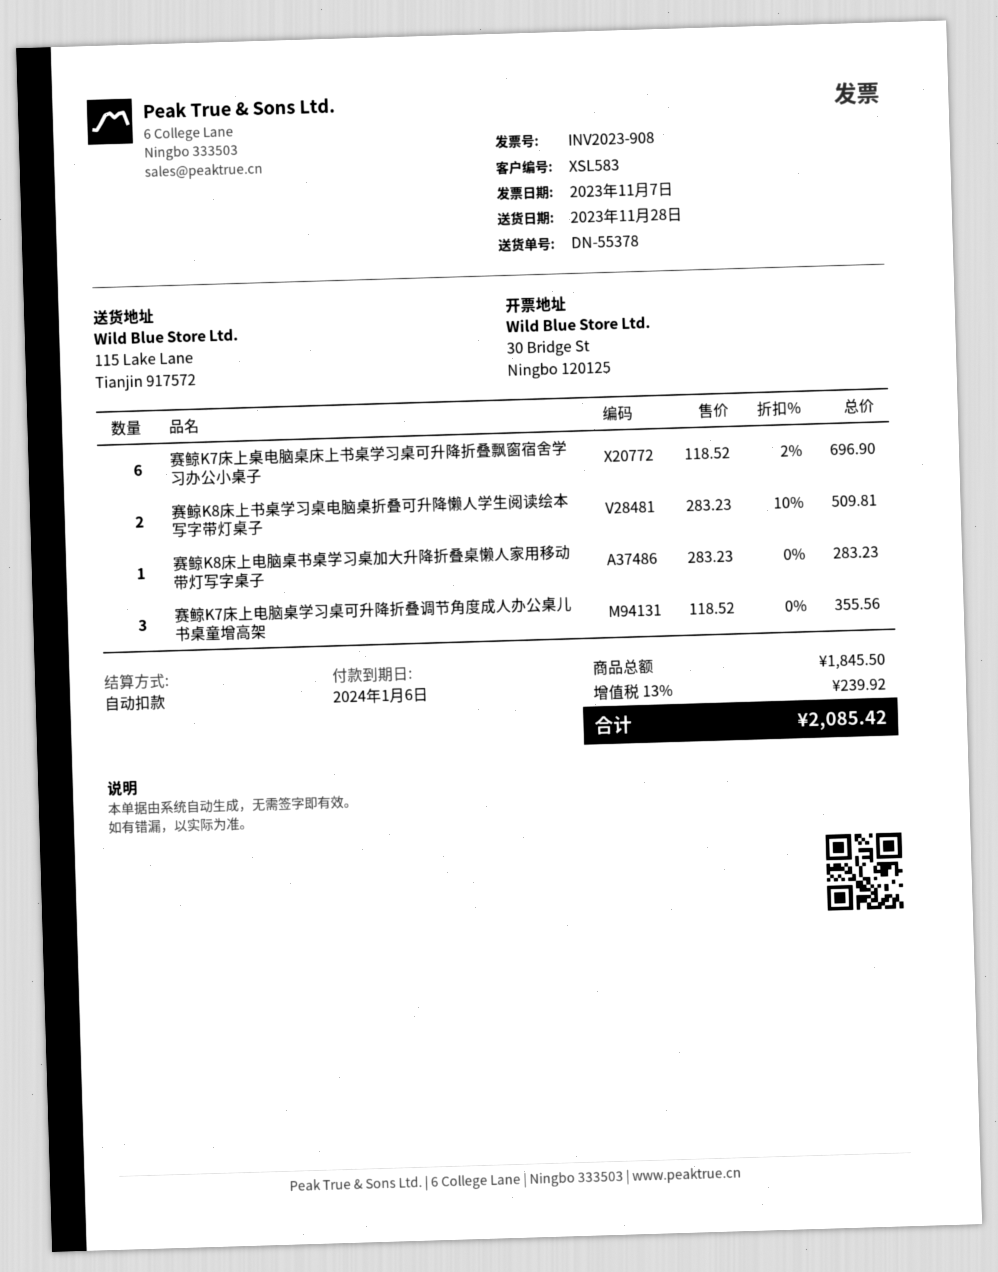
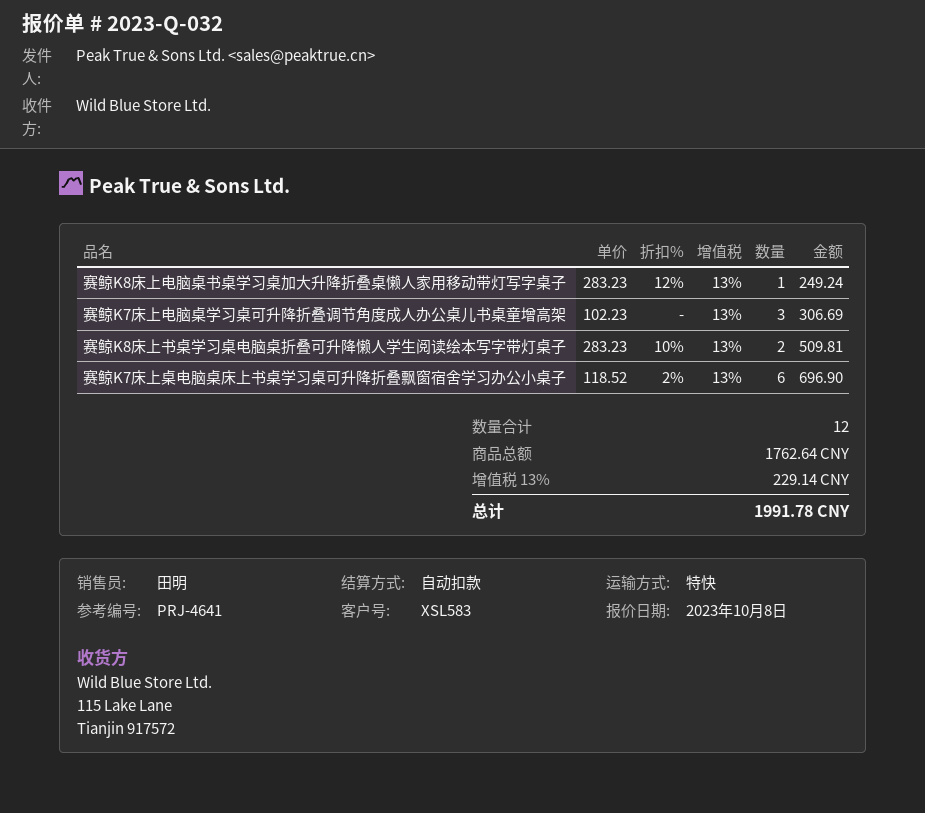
赛鲸K8床上电脑桌书桌学习桌加大升降折叠桌懒人家用移动带灯写字桌子: 1 x 283.23 = 283.23 -> 1 x 283.23 - 12% = 249.24
赛鲸K7床上电脑桌学习桌可升降折叠调节角度成人办公桌儿书桌童增高架: 3 x 118.52 = 355.56 -> 3 x 102.23 = 306.69
subtotal: 1845.50 -> 1762.64
tax: 13% = 239.92 -> 13% = 229.14
total: 2085.42 -> 1991.78

